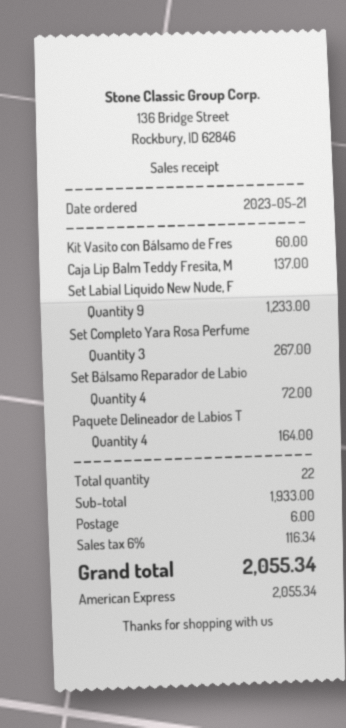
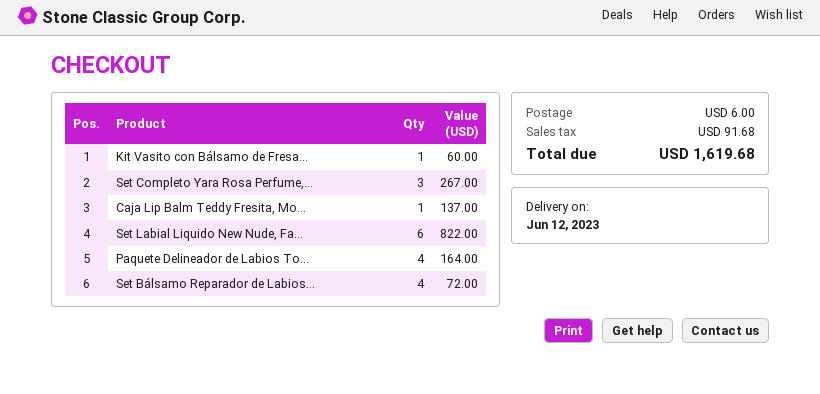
Set Labial Liquido New Nude, F: 9 for 1233.00 -> 6 for 822.00
tax: 116.34 -> 91.68
total: 2055.34 -> 1619.68

